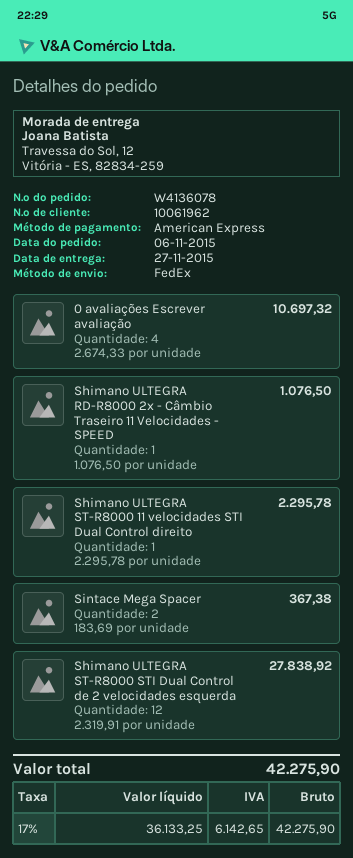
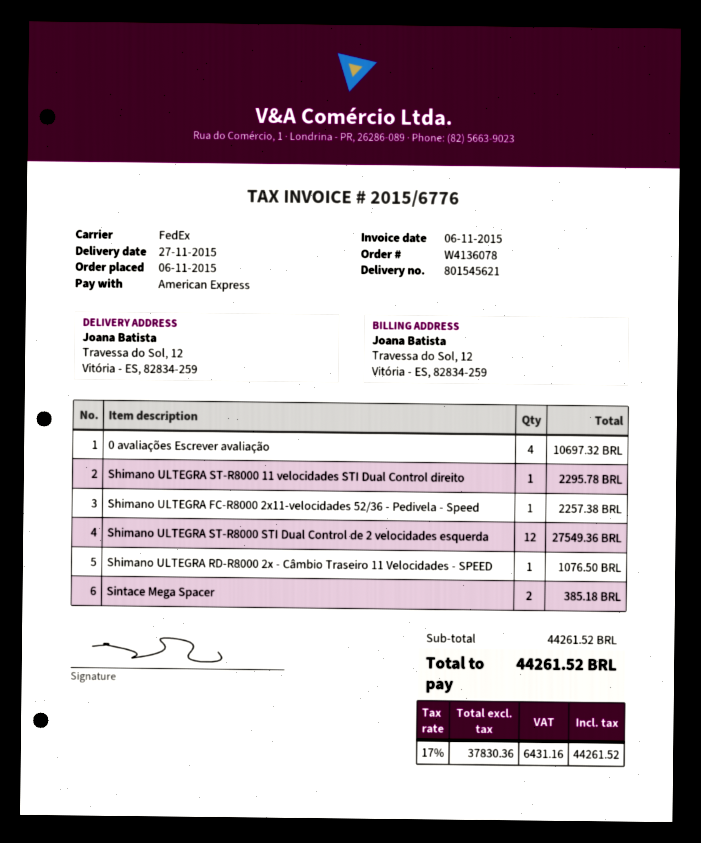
Sintace Mega Spacer: 2 for 367.38 -> 2 for 385.18
Shimano ULTEGRA ST-R8000 STI Dual Control de 2 velocidades esquerda: 12 for 27838.92 -> 12 for 27549.36
Shimano ULTEGRA FC-R8000 2x11-velocidades 52/36 - Pedivela - Speed: none -> 1 for 2257.38
net: 36133.25 -> 37830.36
tax: 17% = 6142.65 -> 17% = 6431.16
total: 42275.90 -> 44261.52

